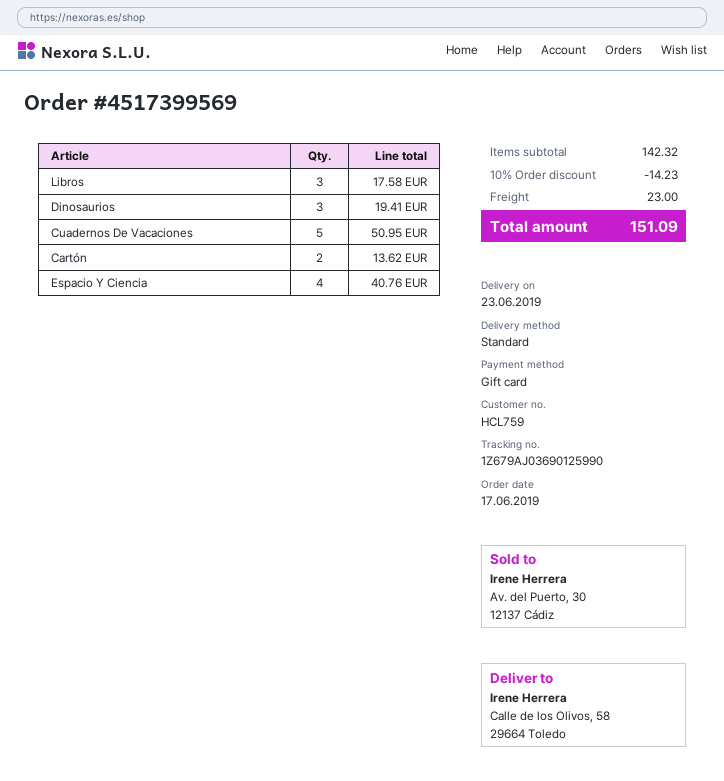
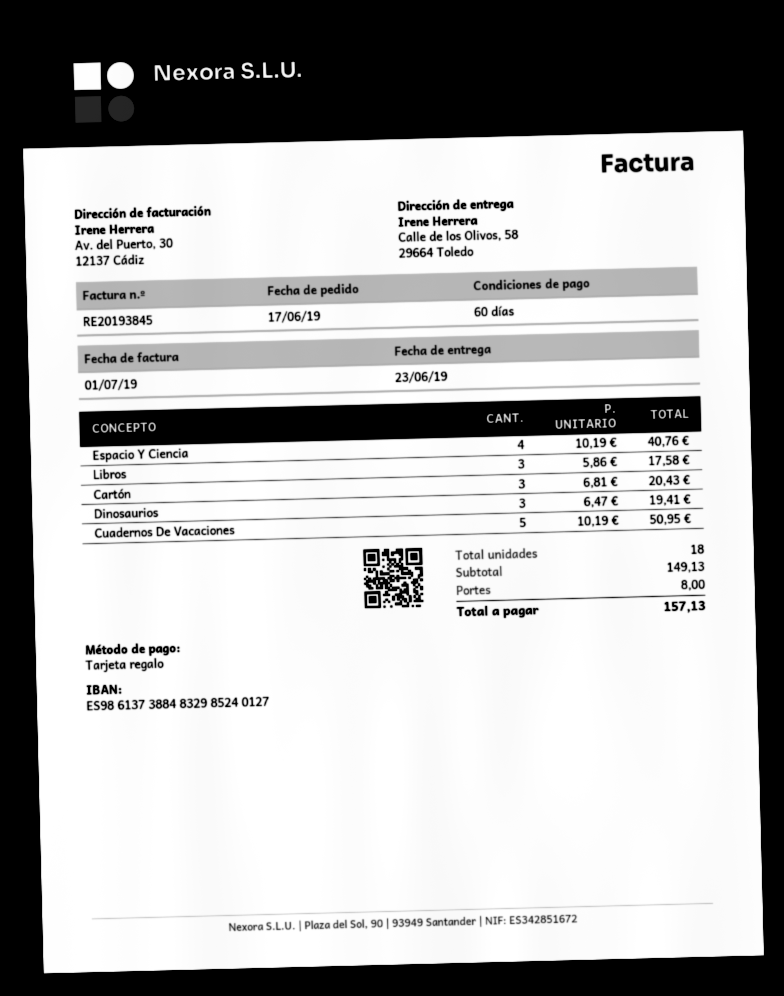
Cartón: 2 for 13.62 -> 3 for 20.43
subtotal: 142.32 -> 149.13
discount: 10% = 14.23 -> none
shipping: 23.00 -> 8.00
total: 151.09 -> 157.13

